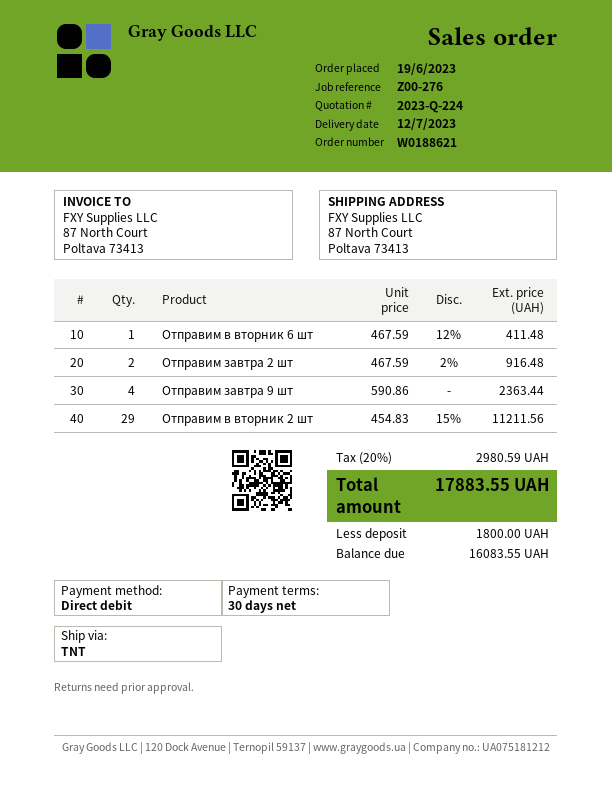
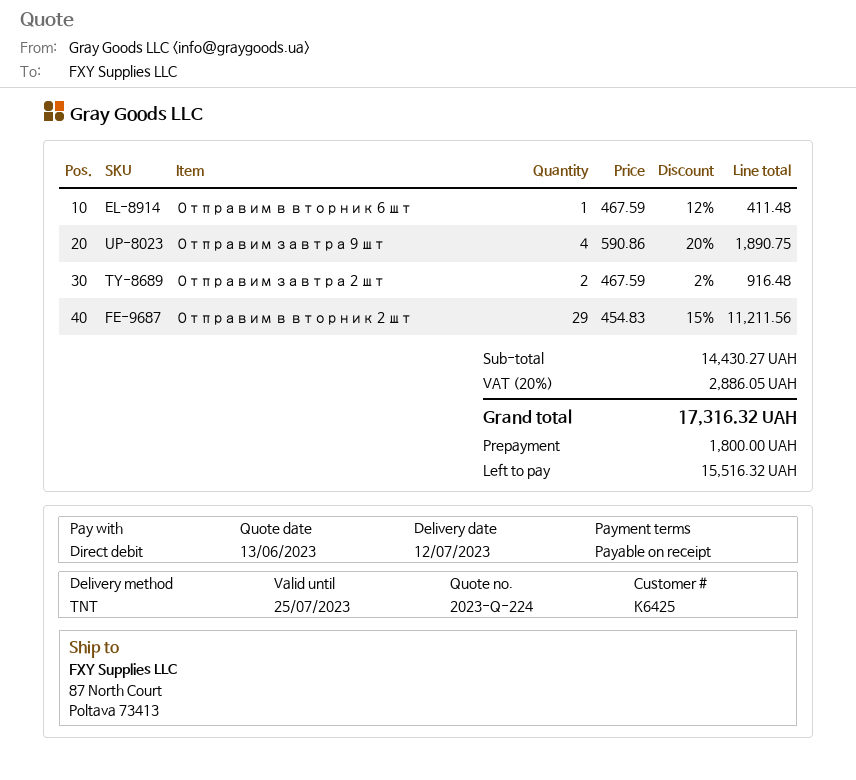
payment terms: 30 days -> on receipt
Отправим завтра 9 шт: 4 x 590.86 = 2363.44 -> 4 x 590.86 - 20% = 1890.75
tax: 20% = 2980.59 -> 20% = 2886.05
total: 17883.55 -> 17316.32
balance: 16083.55 -> 15516.32

